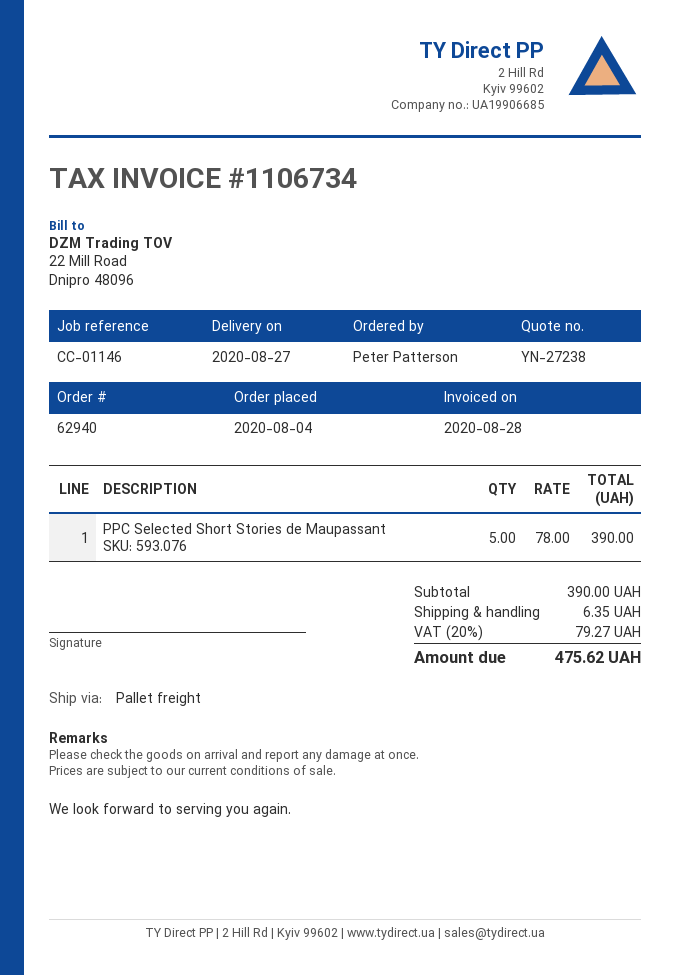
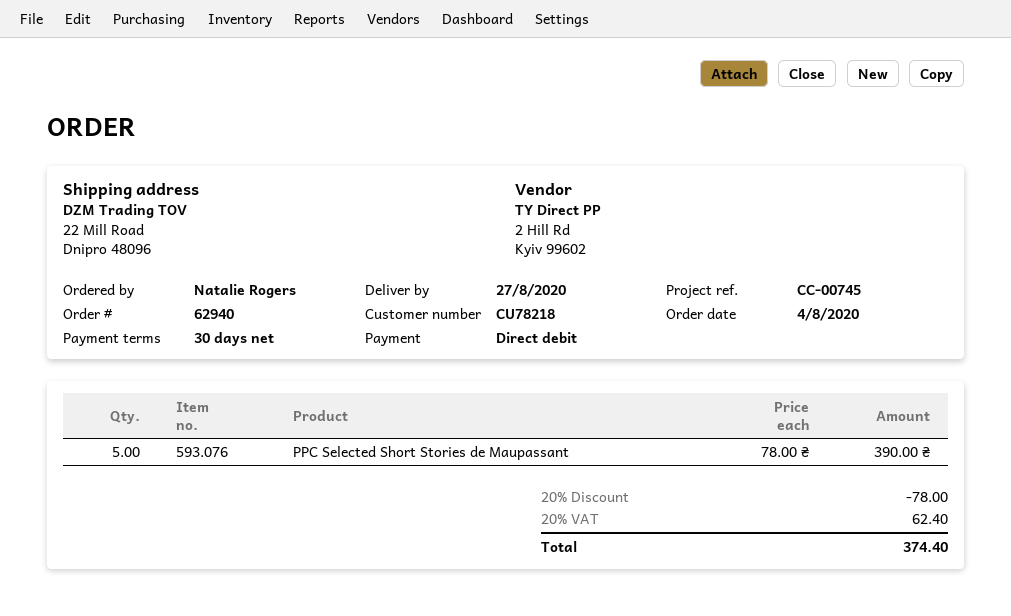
reference: CC-01146 -> CC-00745
ordered by: Peter Patterson -> Natalie Rogers
discount: none -> 20% = 78.00
shipping: 6.35 -> none
tax: 20% = 79.27 -> 20% = 62.40
total: 475.62 -> 374.40

